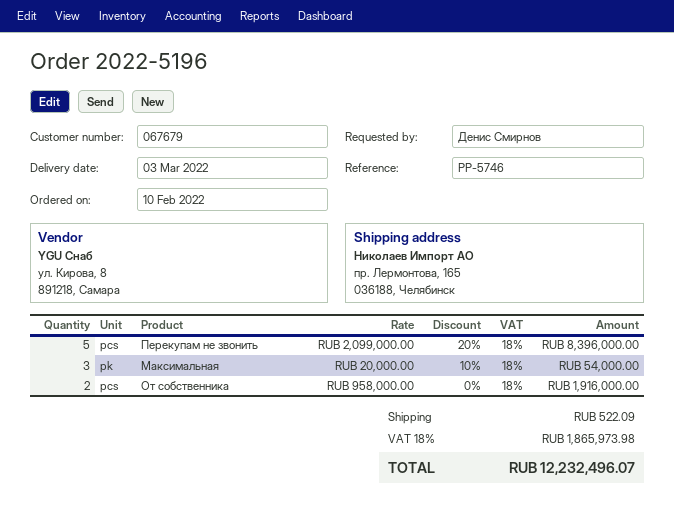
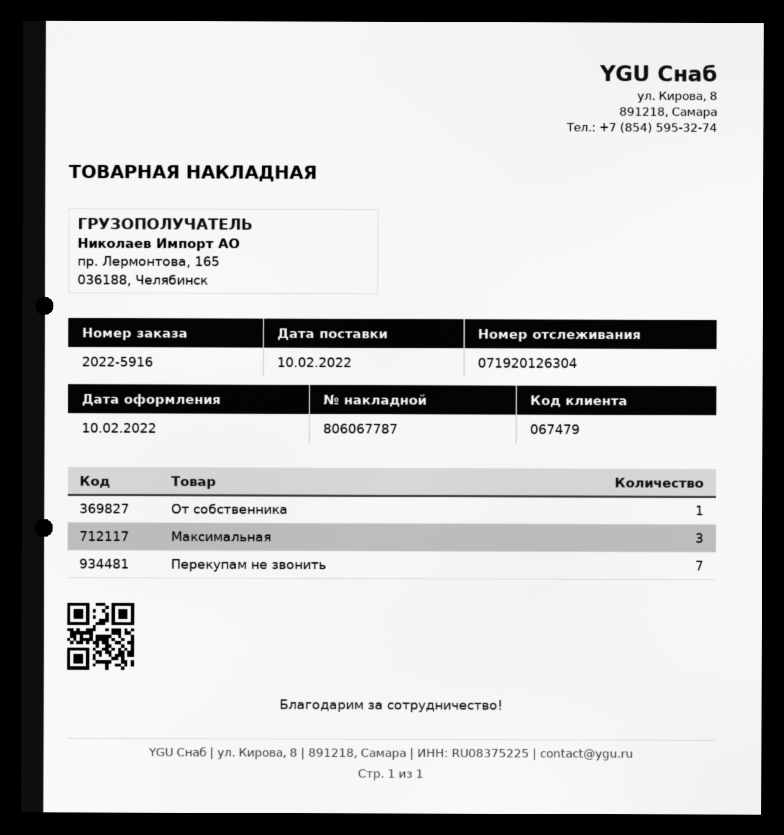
order number: 2022-5196 -> 2022-5916
delivery date: 2022-03-03 -> 2022-02-10
customer number: 067679 -> 067479
Перекупам не звонить: 5 -> 7
От собственника: 2 -> 1

